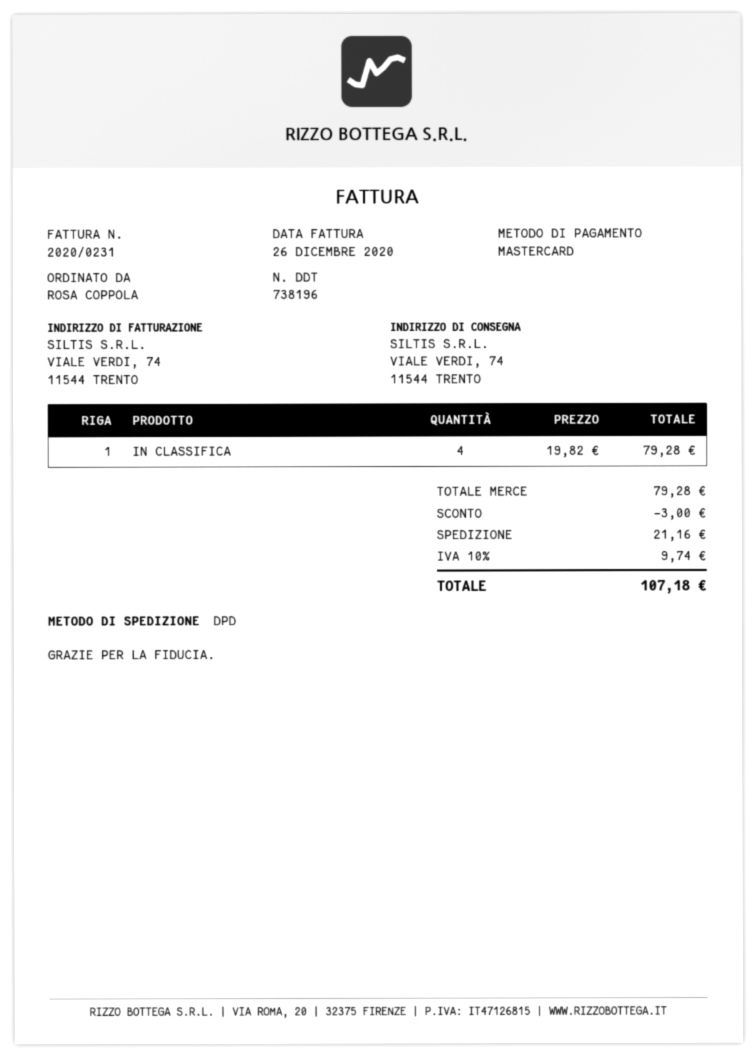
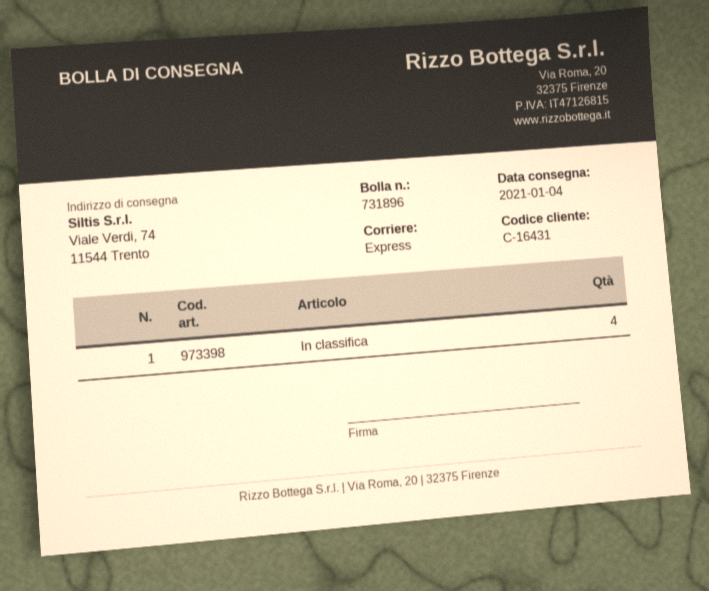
delivery note number: 738196 -> 731896
shipping method: DPD -> express

